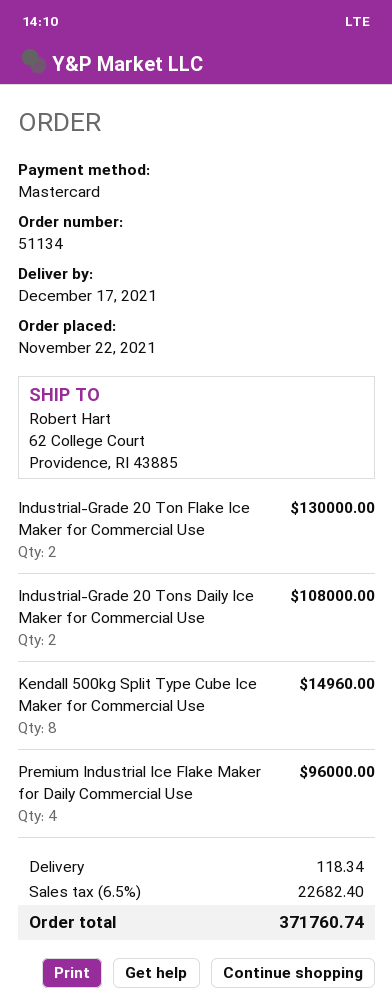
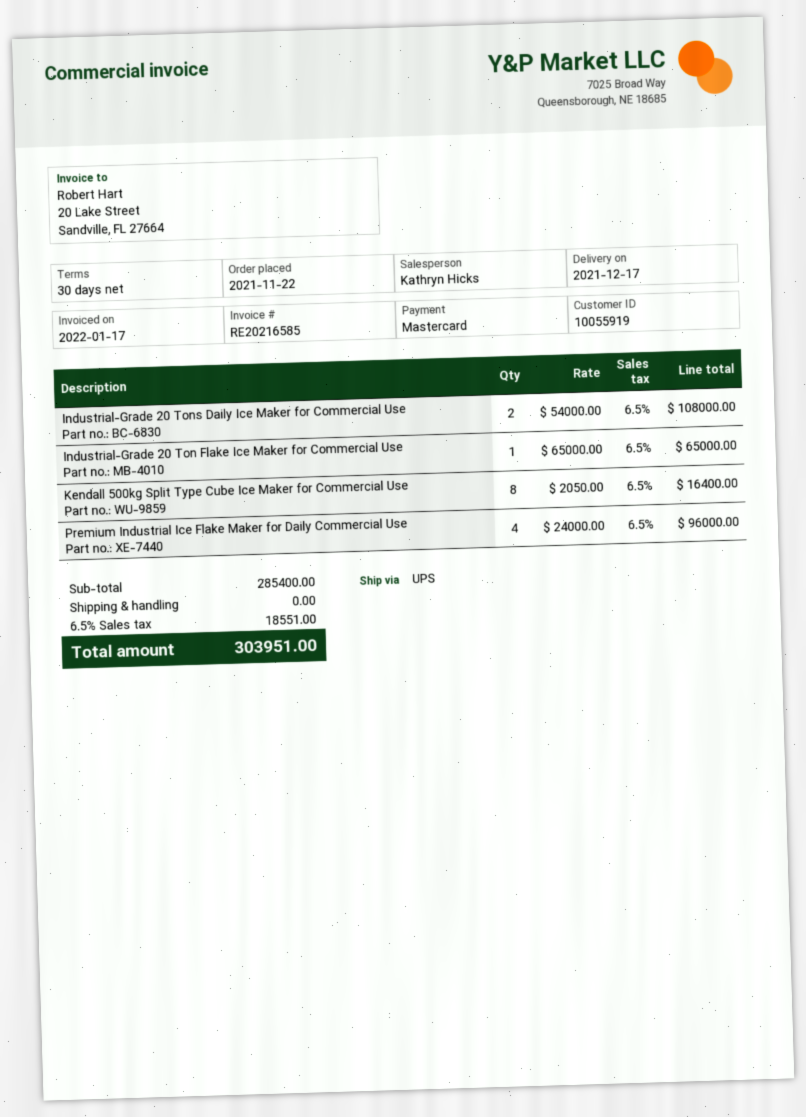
Industrial-Grade 20 Ton Flake Ice Maker for Commercial Use: 2 for 130000.00 -> 1 for 65000.00
Kendall 500kg Split Type Cube Ice Maker for Commercial Use: 8 for 14960.00 -> 8 for 16400.00
shipping: 118.34 -> 0.00
tax: 6.5% = 22682.40 -> 6.5% = 18551.00
total: 371760.74 -> 303951.00

